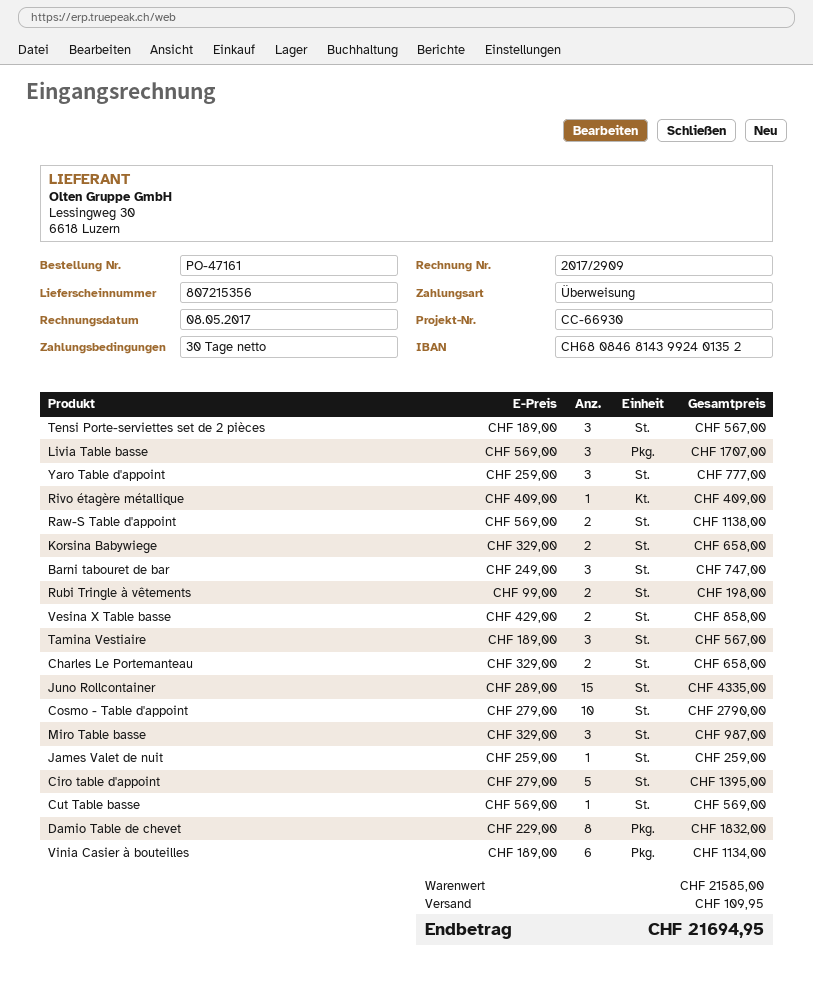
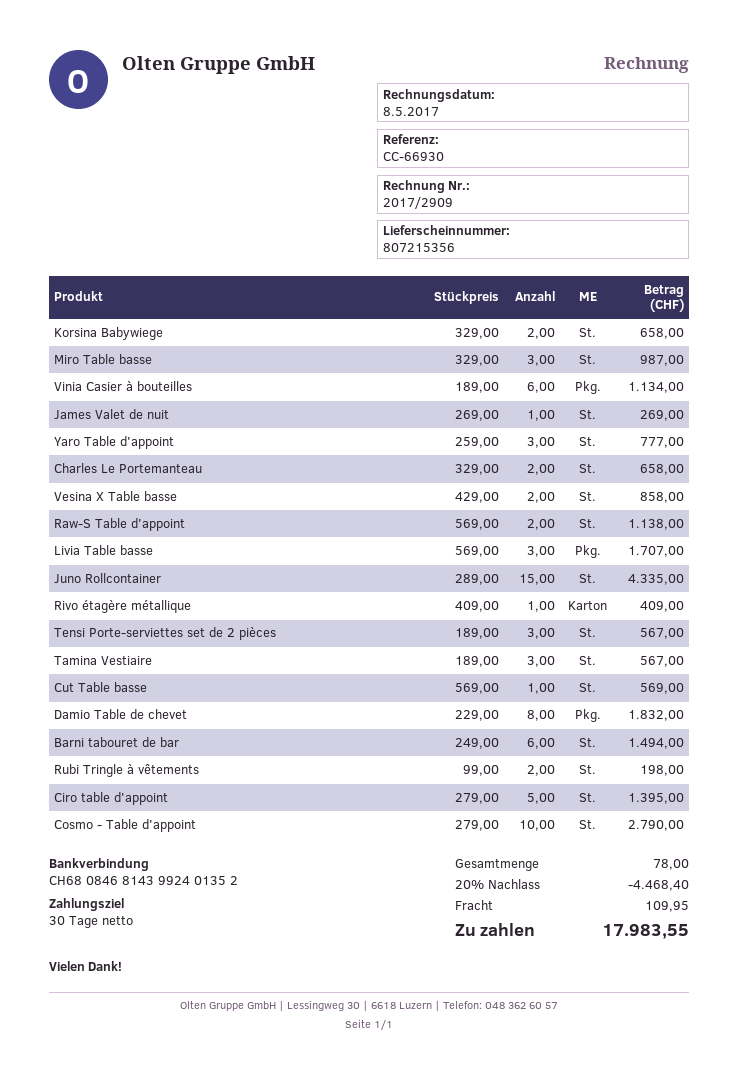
Barni tabouret de bar: 3 x 249.00 = 747.00 -> 6 x 249.00 = 1494.00
James Valet de nuit: 1 x 259.00 = 259.00 -> 1 x 269.00 = 269.00
discount: none -> 20% = 4468.40
total: 21694.95 -> 17983.55

